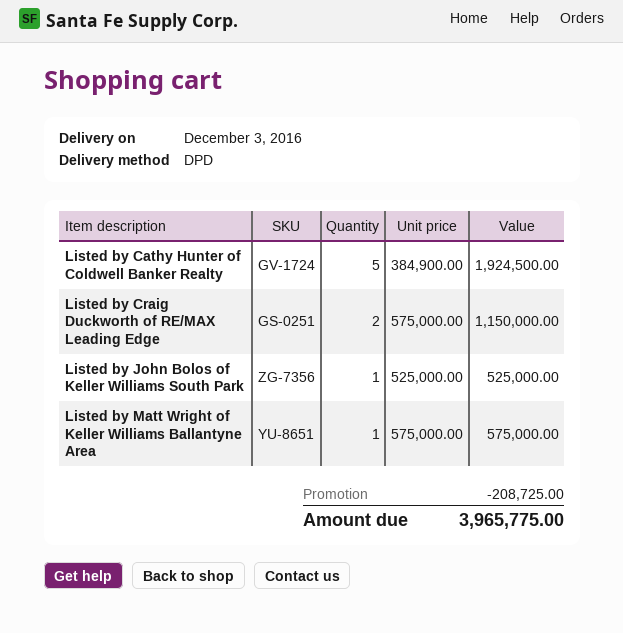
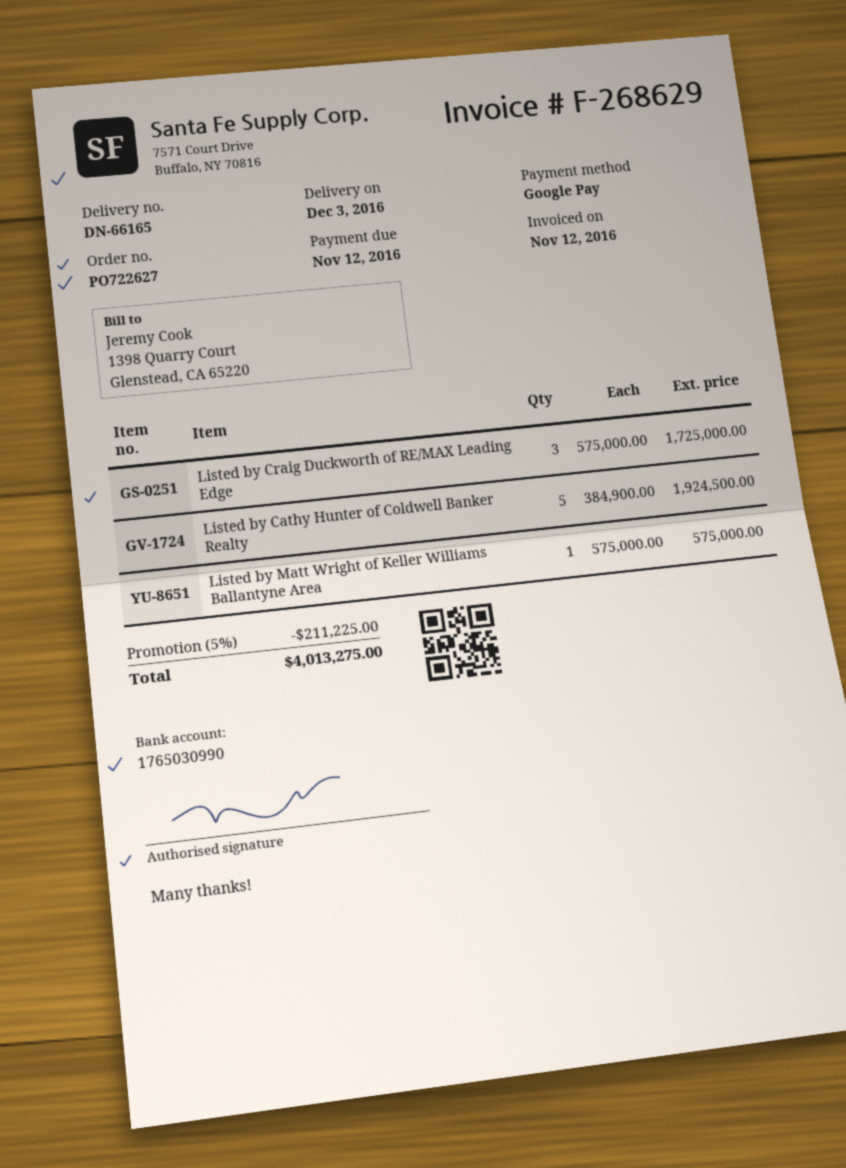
Listed by Craig Duckworth of RE/MAX Leading Edge: 2 x 575000.00 = 1150000.00 -> 3 x 575000.00 = 1725000.00
Listed by John Bolos of Keller Williams South Park: 1 x 525000.00 = 525000.00 -> none
discount: 208725.00 -> 211225.00
total: 3965775.00 -> 4013275.00

